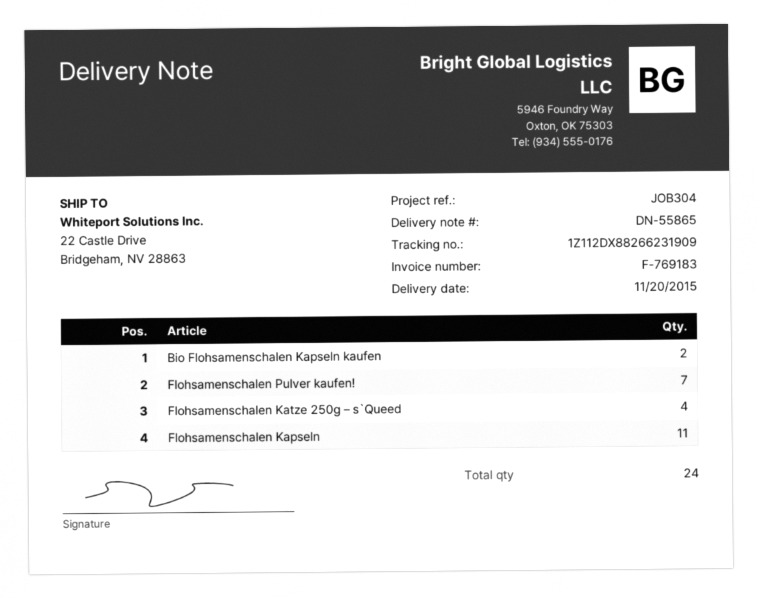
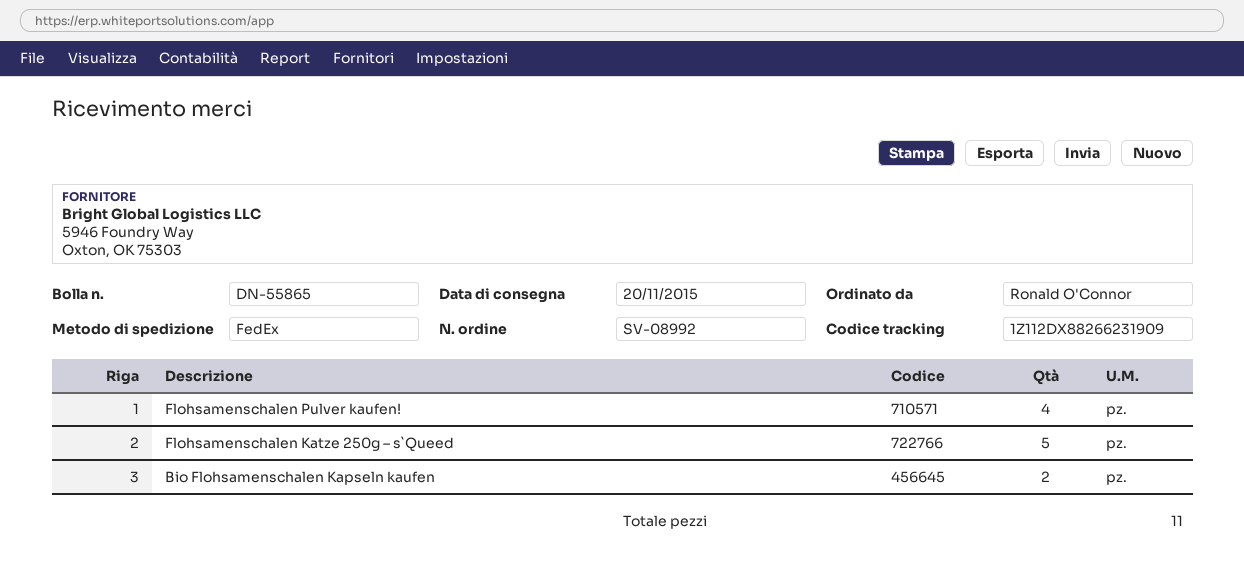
Flohsamenschalen Pulver kaufen!: 7 -> 4
Flohsamenschalen Katze 250g – s`Queed: 4 -> 5
Flohsamenschalen Kapseln: 11 -> none
total quantity: 24 -> 11

